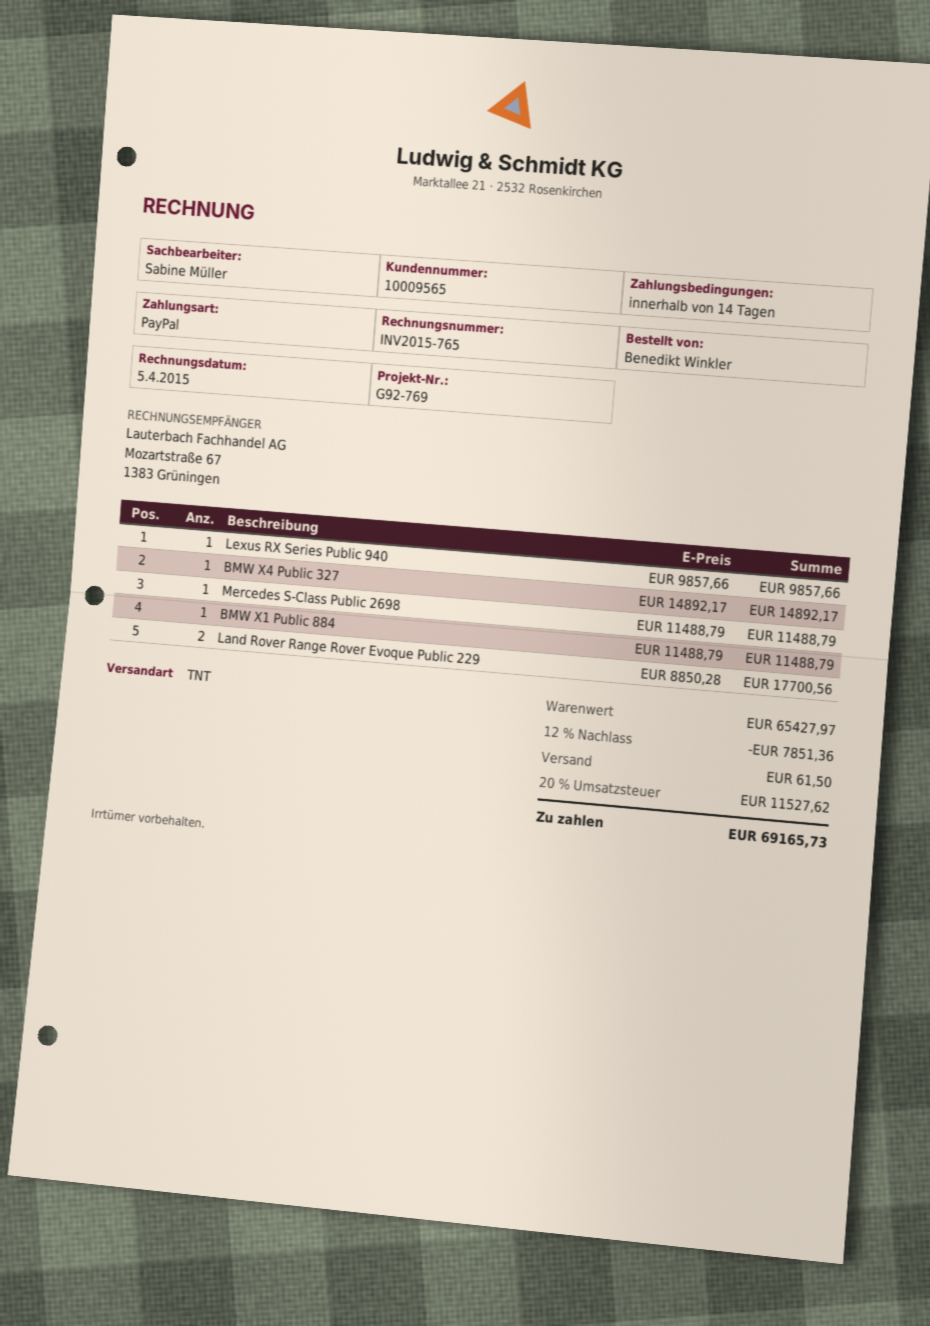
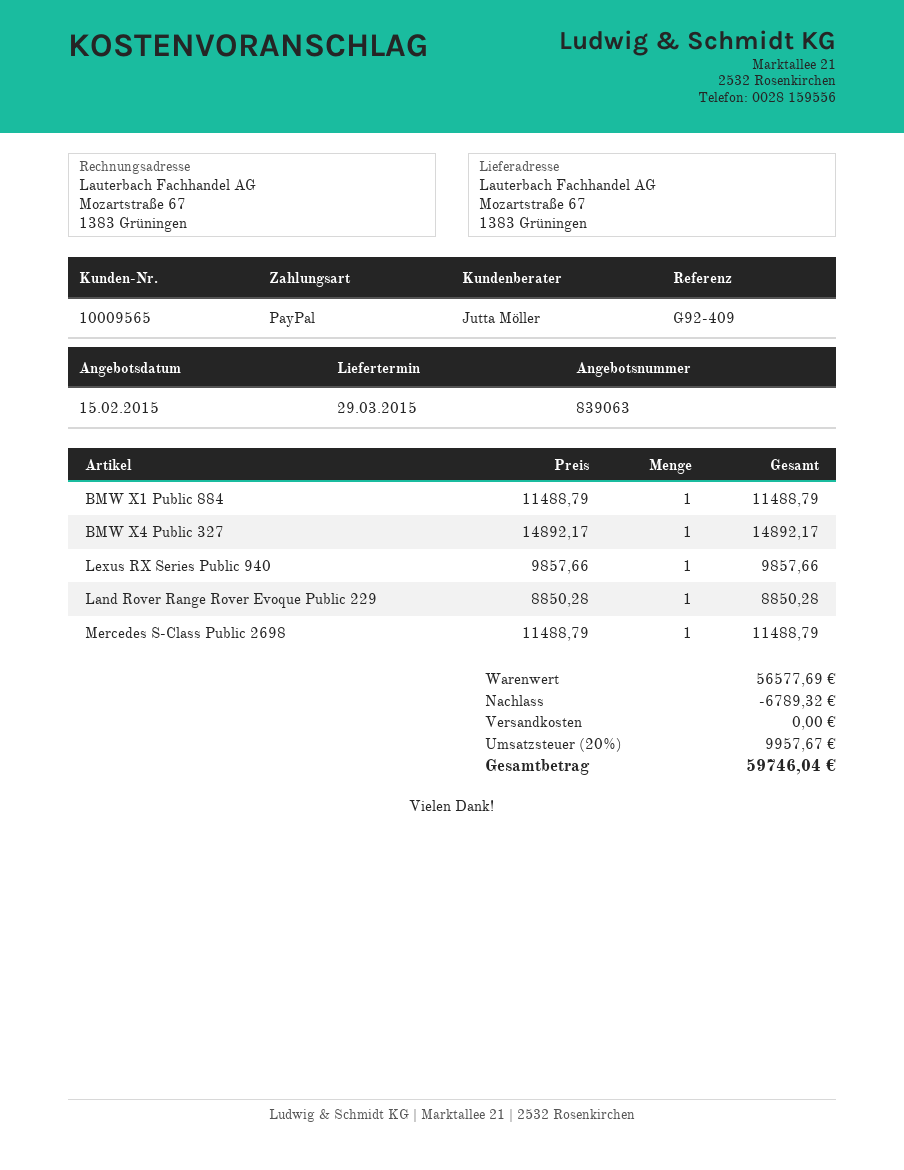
reference: G92-769 -> G92-409
sales rep: Sabine Müller -> Jutta Möller
Land Rover Range Rover Evoque Public 229: 2 x 8850.28 = 17700.56 -> 1 x 8850.28 = 8850.28
subtotal: 65427.97 -> 56577.69
discount: 7851.36 -> 6789.32
shipping: 61.50 -> 0.00
tax: 20% = 11527.62 -> 20% = 9957.67
total: 69165.73 -> 59746.04

